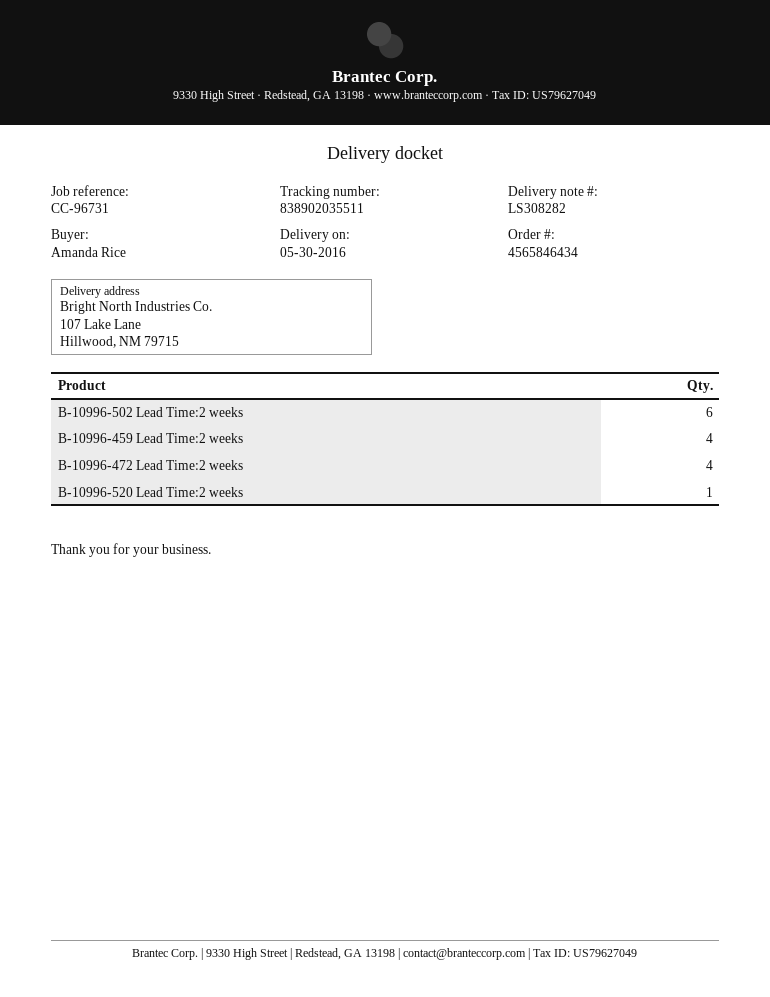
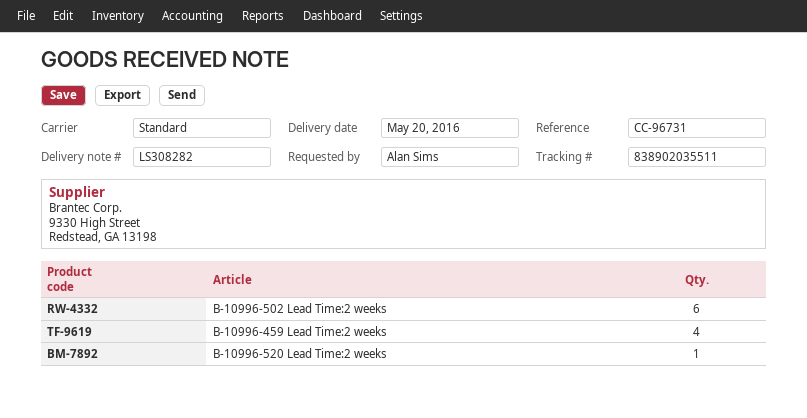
delivery date: 2016-05-30 -> 2016-05-20
ordered by: Amanda Rice -> Alan Sims
B-10996-472 Lead Time:2 weeks: 4 -> none

